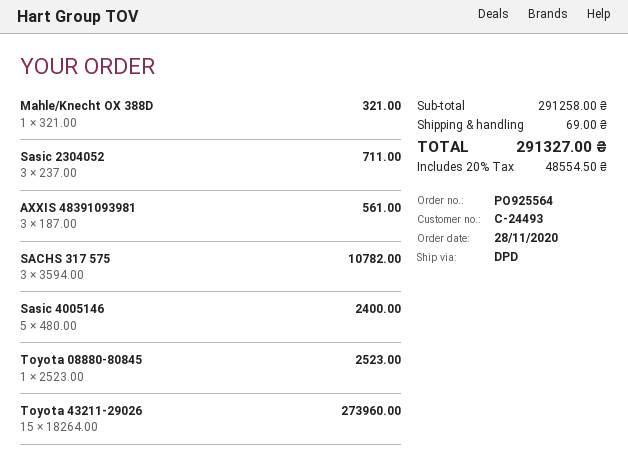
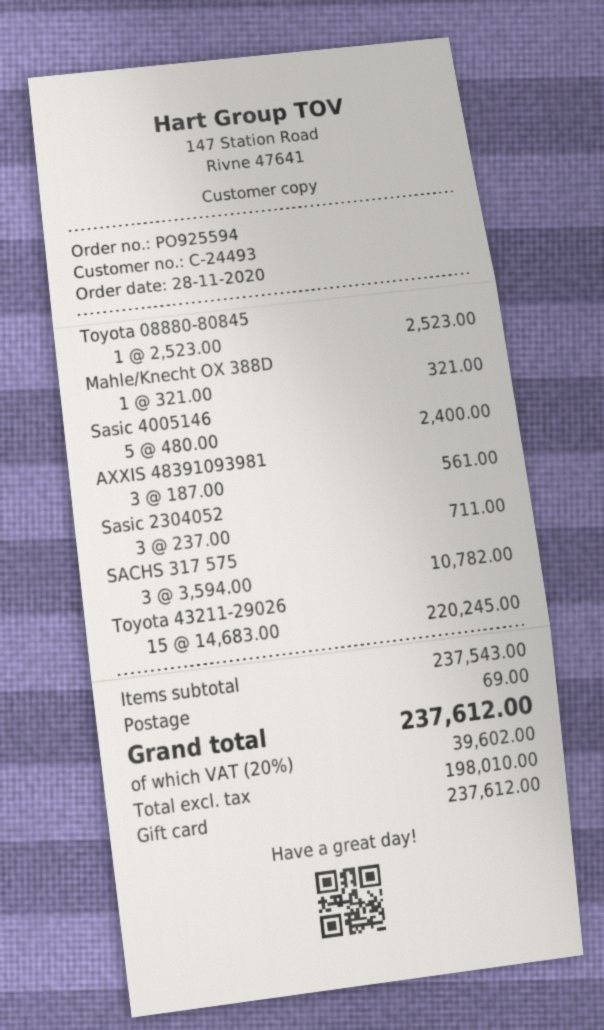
order number: PO925564 -> PO925594
Toyota 43211-29026: 15 x 18264.00 = 273960.00 -> 15 x 14683.00 = 220245.00
subtotal: 291258.00 -> 237543.00
tax: 20% = 48554.50 -> 20% = 39602.00
total: 291327.00 -> 237612.00

